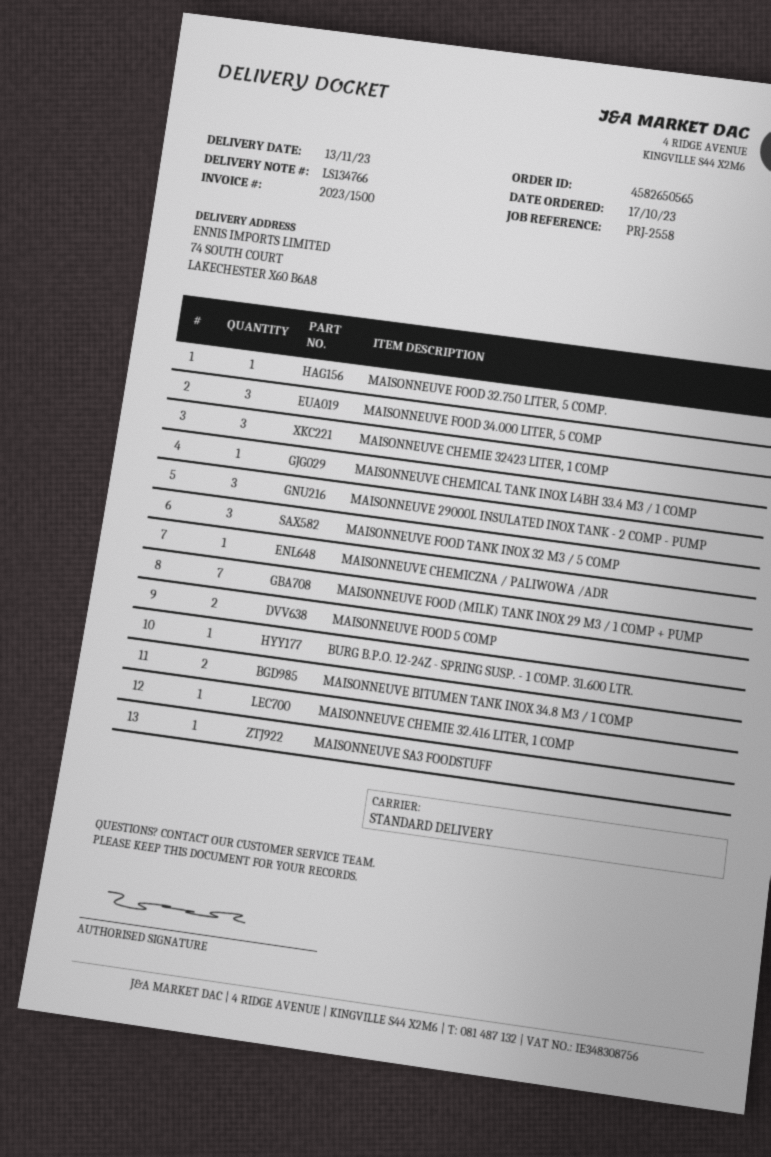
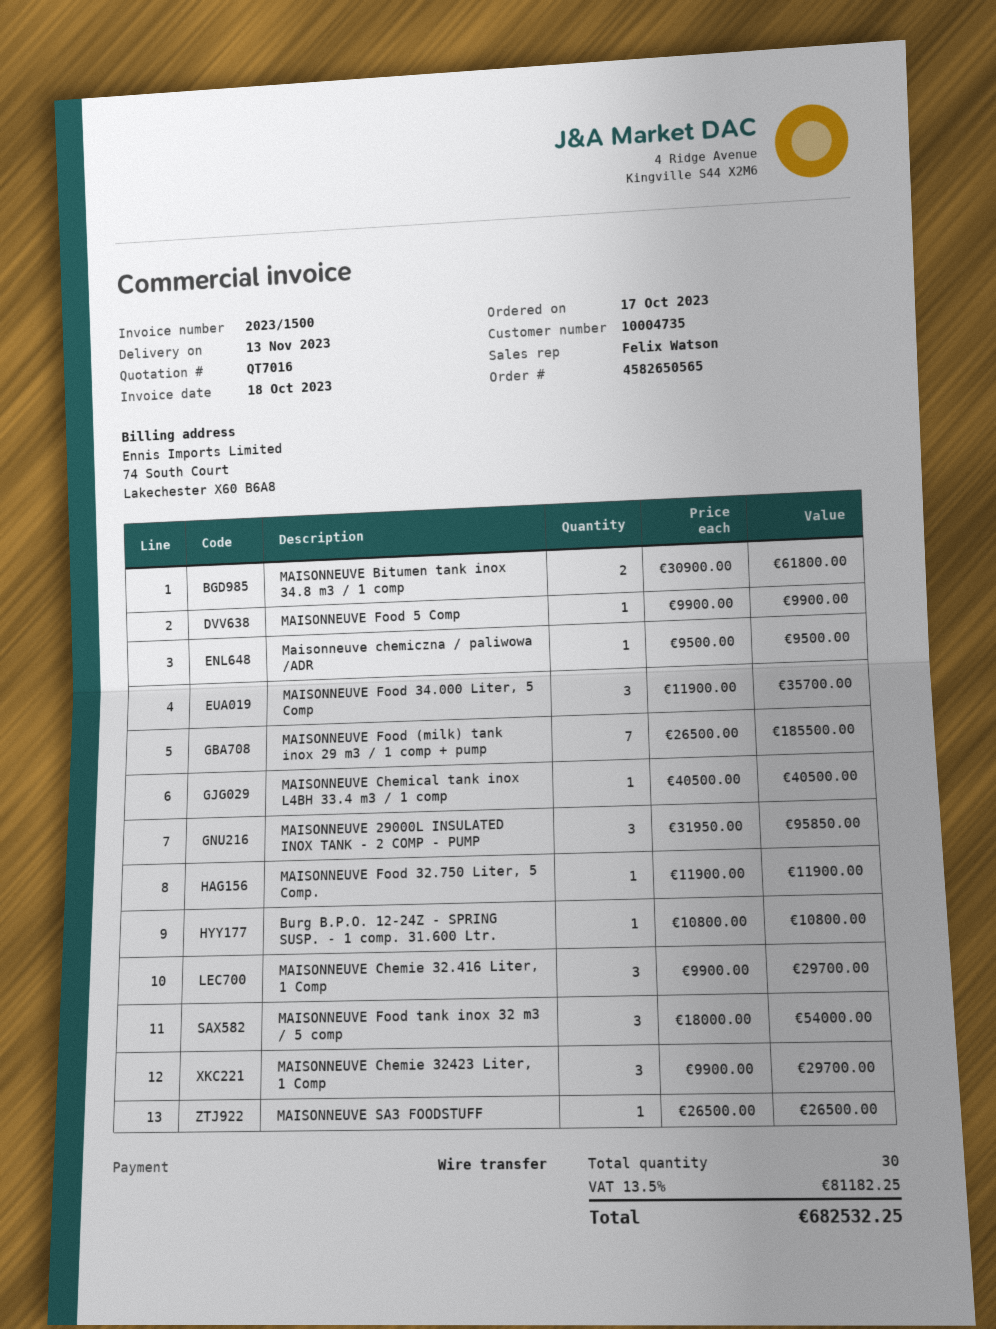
MAISONNEUVE FOOD 5 COMP: 2 -> 1
MAISONNEUVE CHEMIE 32.416 LITER, 1 COMP: 1 -> 3

